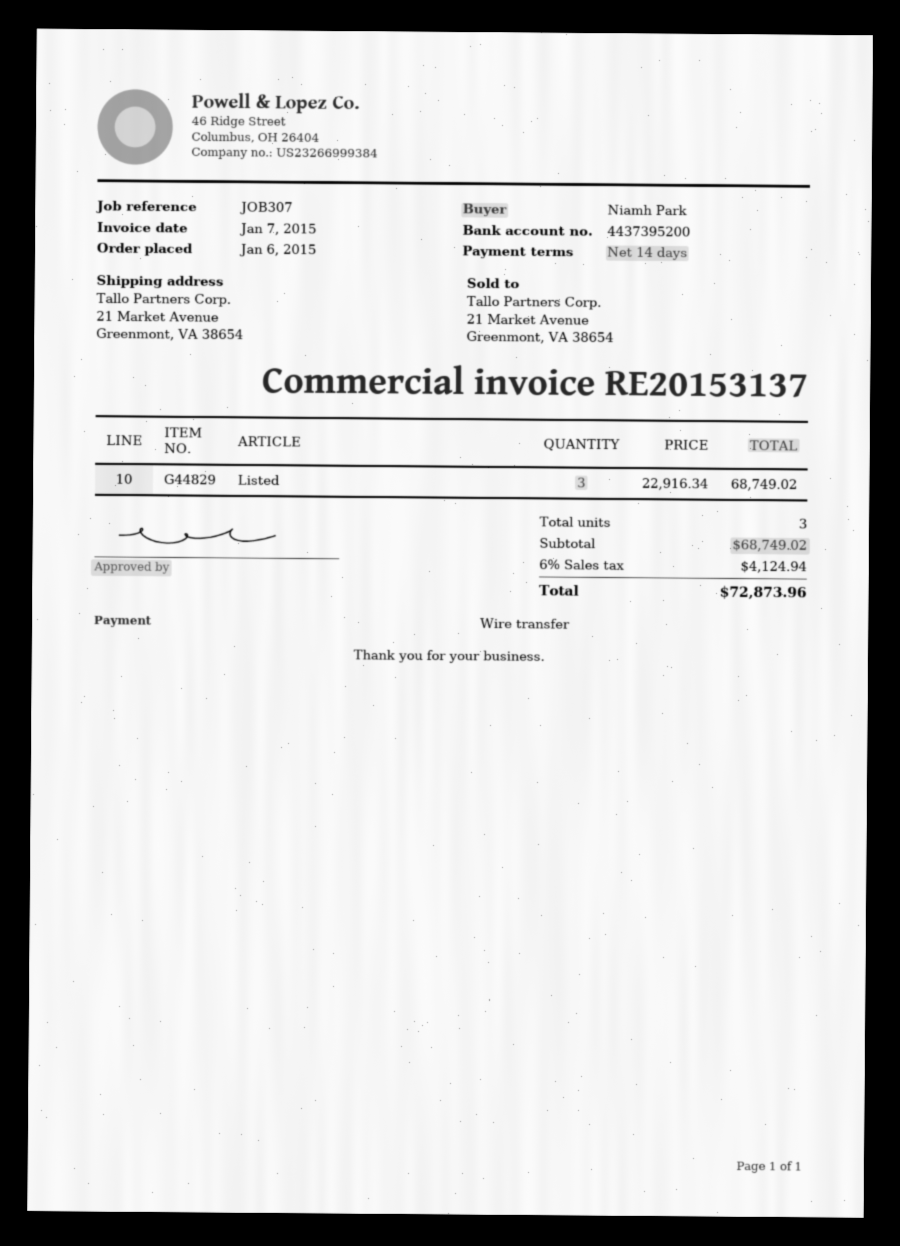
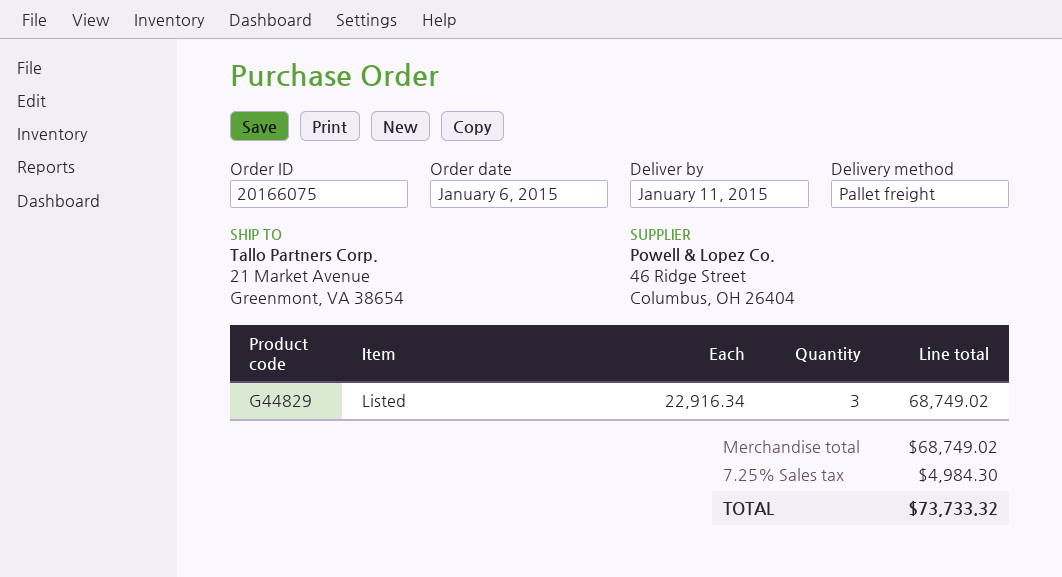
tax: 6% = 4124.94 -> 7.25% = 4984.30
total: 72873.96 -> 73733.32

